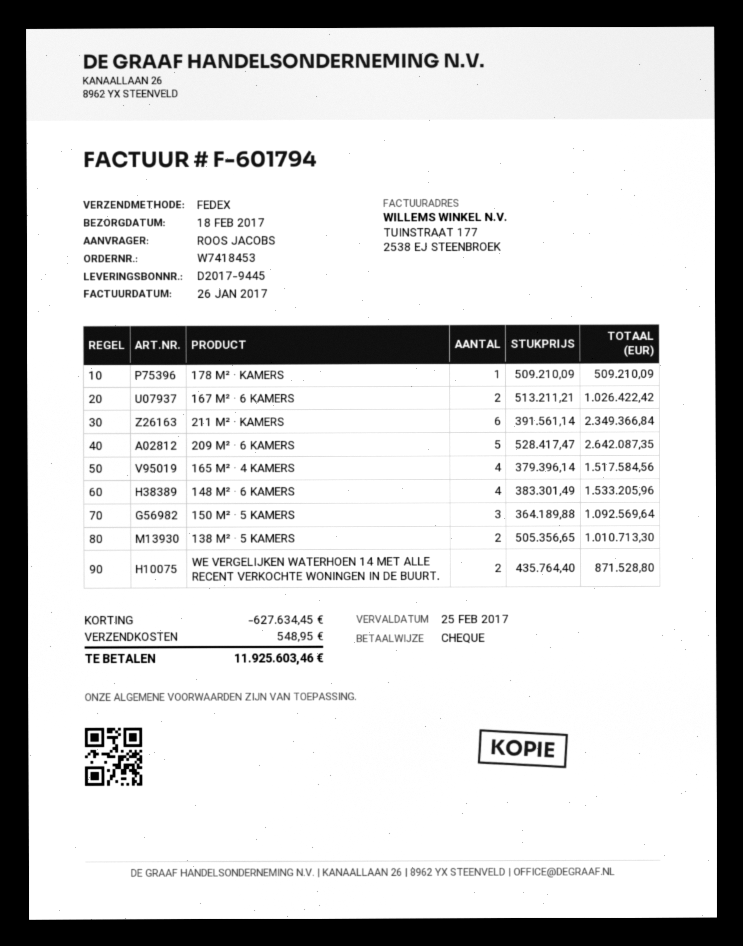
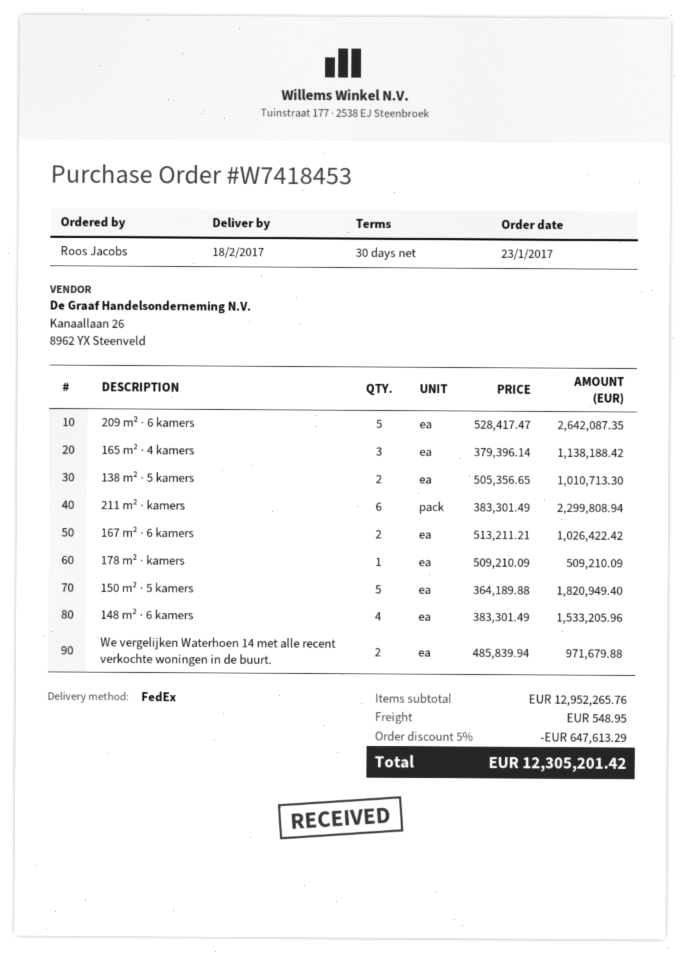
211 M² · KAMERS: 6 x 391561.14 = 2349366.84 -> 6 x 383301.49 = 2299808.94
165 M² · 4 KAMERS: 4 x 379396.14 = 1517584.56 -> 3 x 379396.14 = 1138188.42
150 M² · 5 KAMERS: 3 x 364189.88 = 1092569.64 -> 5 x 364189.88 = 1820949.40
WE VERGELIJKEN WATERHOEN 14 MET ALLE RECENT VERKOCHTE WONINGEN IN DE BUURT.: 2 x 435764.40 = 871528.80 -> 2 x 485839.94 = 971679.88
discount: 627634.45 -> 647613.29
total: 11925603.46 -> 12305201.42

